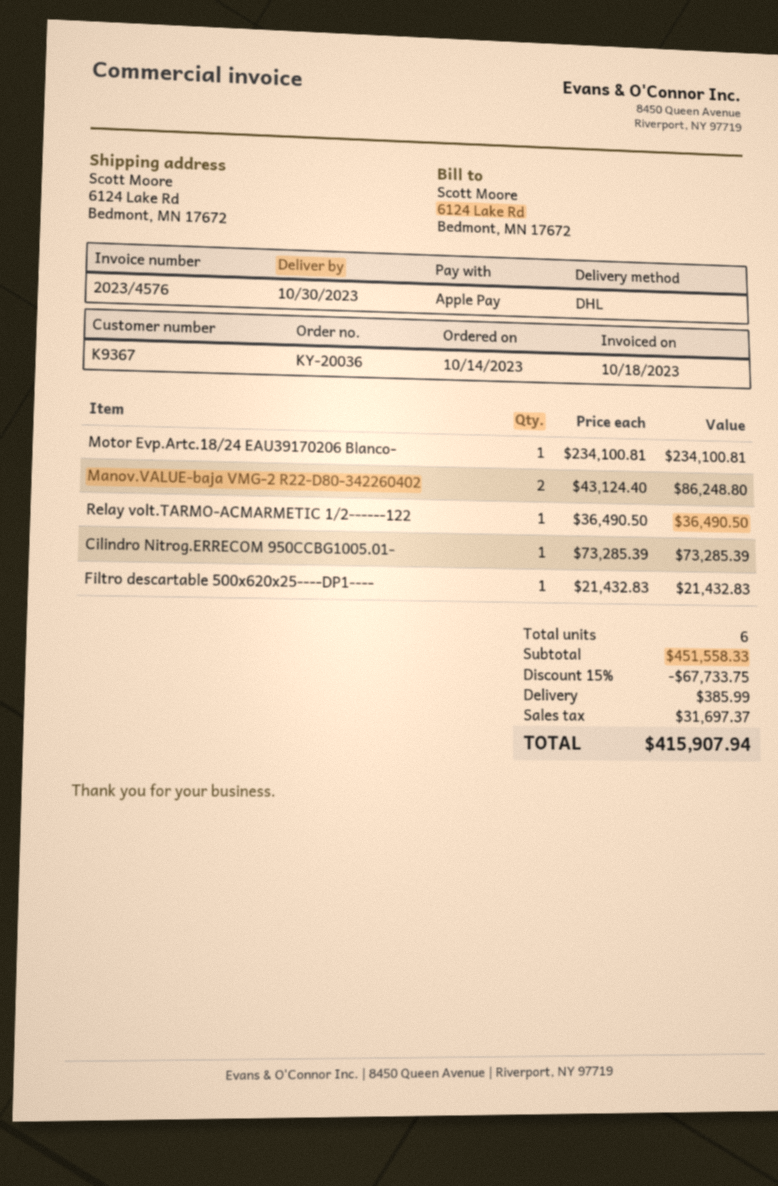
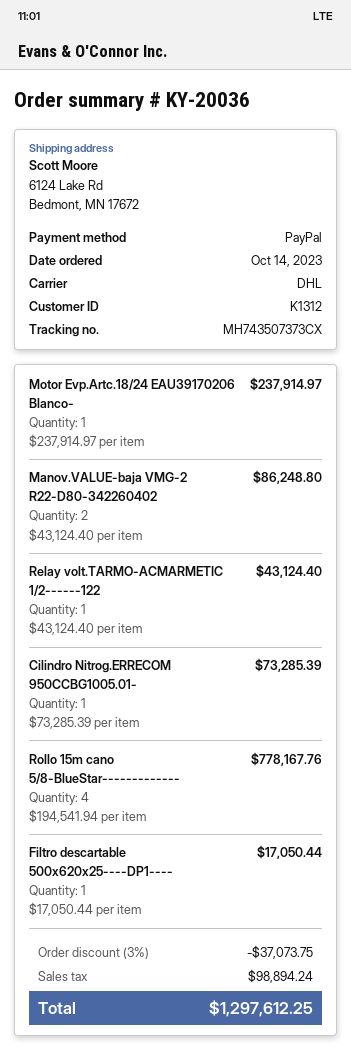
customer number: K9367 -> K1312
payment method: Apple Pay -> PayPal
Motor Evp.Artc.18/24 EAU39170206 Blanco-: 1 x 234100.81 = 234100.81 -> 1 x 237914.97 = 237914.97
Relay volt.TARMO-ACMARMETIC 1/2------122: 1 x 36490.50 = 36490.50 -> 1 x 43124.40 = 43124.40
Filtro descartable 500x620x25----DP1----: 1 x 21432.83 = 21432.83 -> 1 x 17050.44 = 17050.44
Rollo 15m cano 5/8-BlueStar-------------: none -> 4 x 194541.94 = 778167.76
discount: 15% = 67733.75 -> 3% = 37073.75
shipping: 385.99 -> none
tax: 31697.37 -> 98894.24
total: 415907.94 -> 1297612.25

